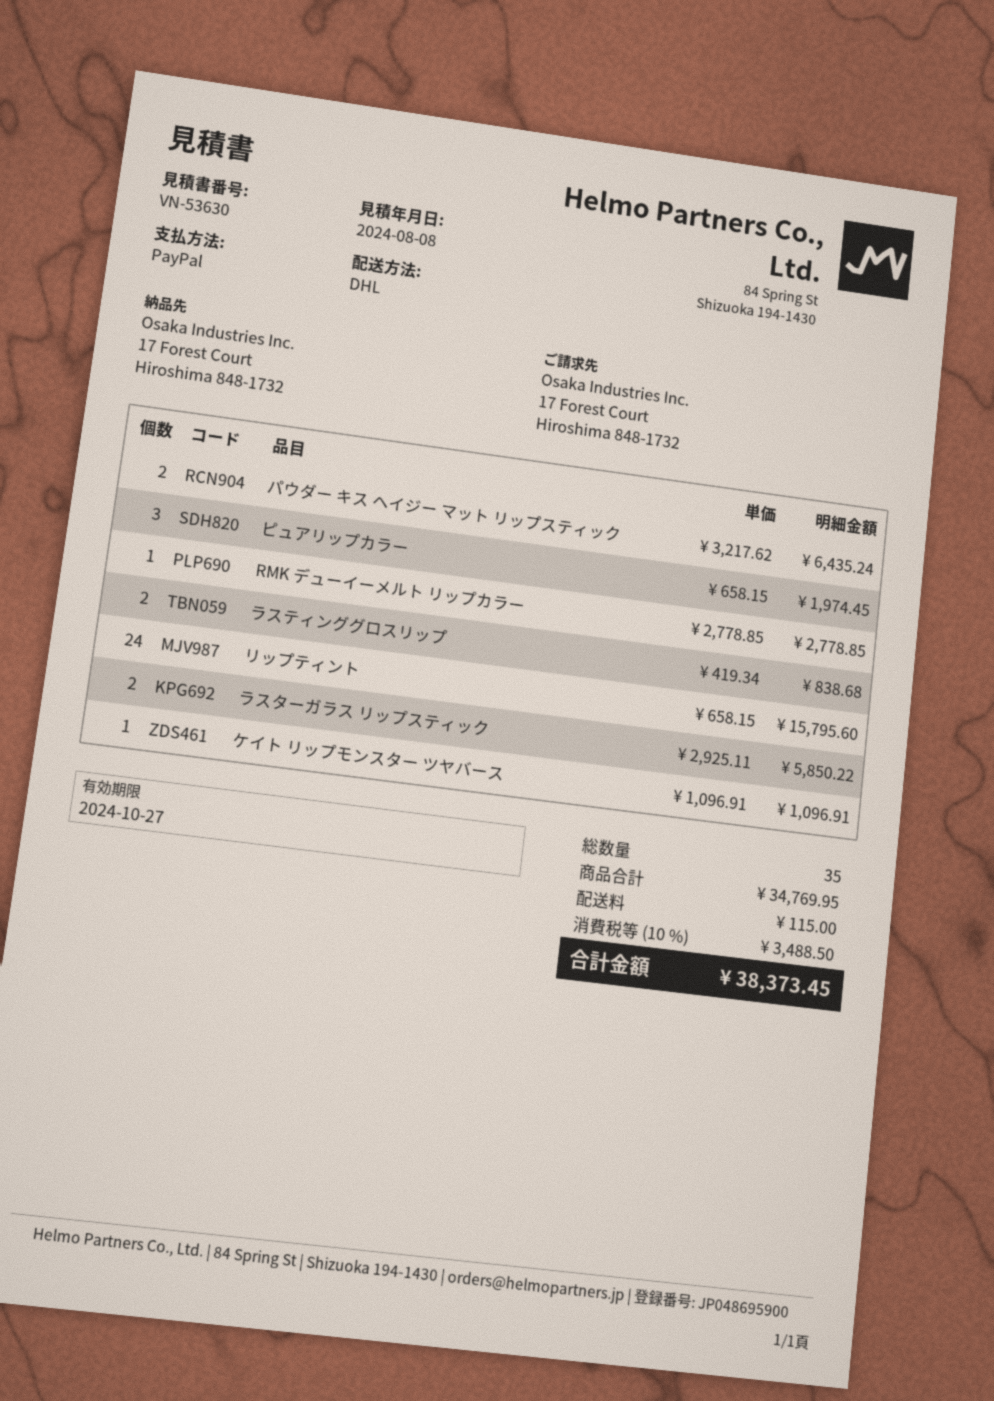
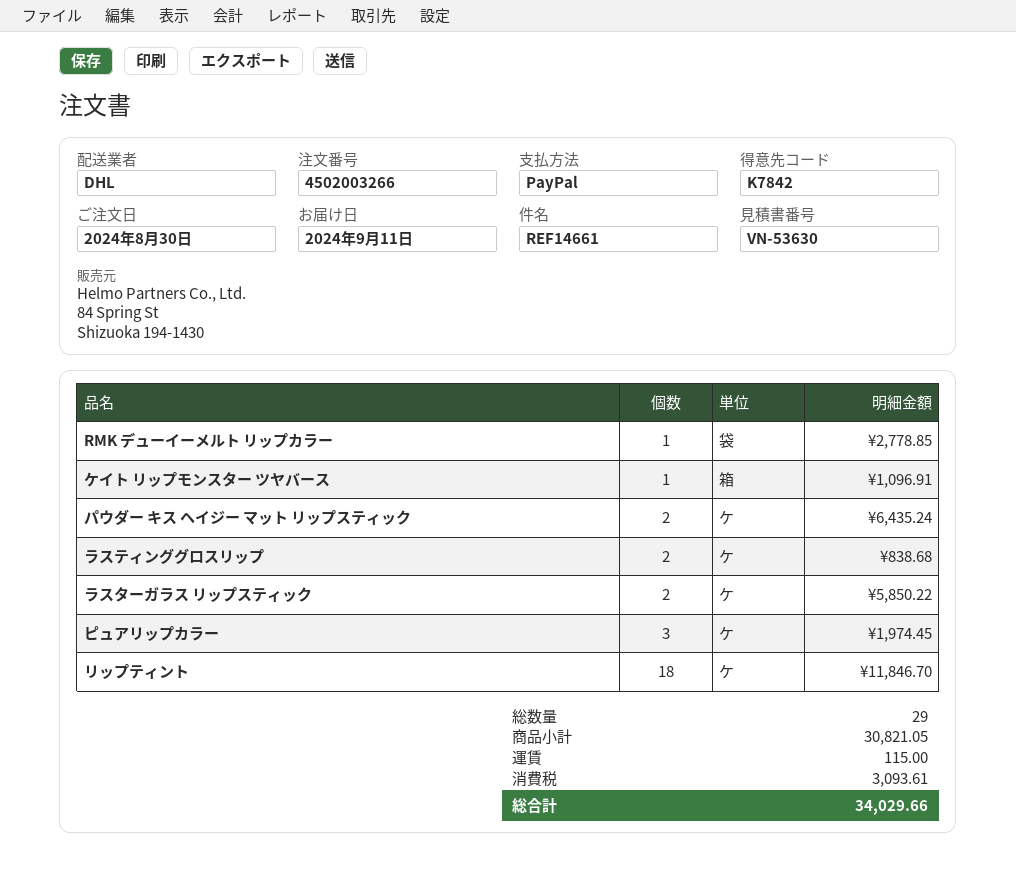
リップティント: 24 for 15795.60 -> 18 for 11846.70
total quantity: 35 -> 29
subtotal: 34769.95 -> 30821.05
tax: 3488.50 -> 3093.61
total: 38373.45 -> 34029.66

